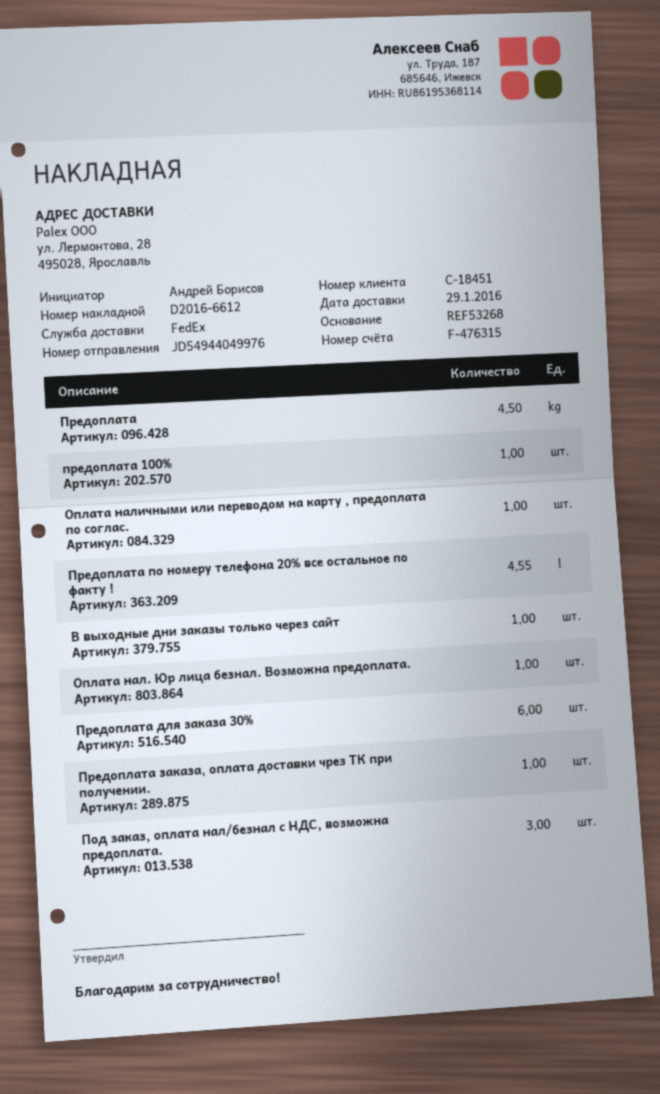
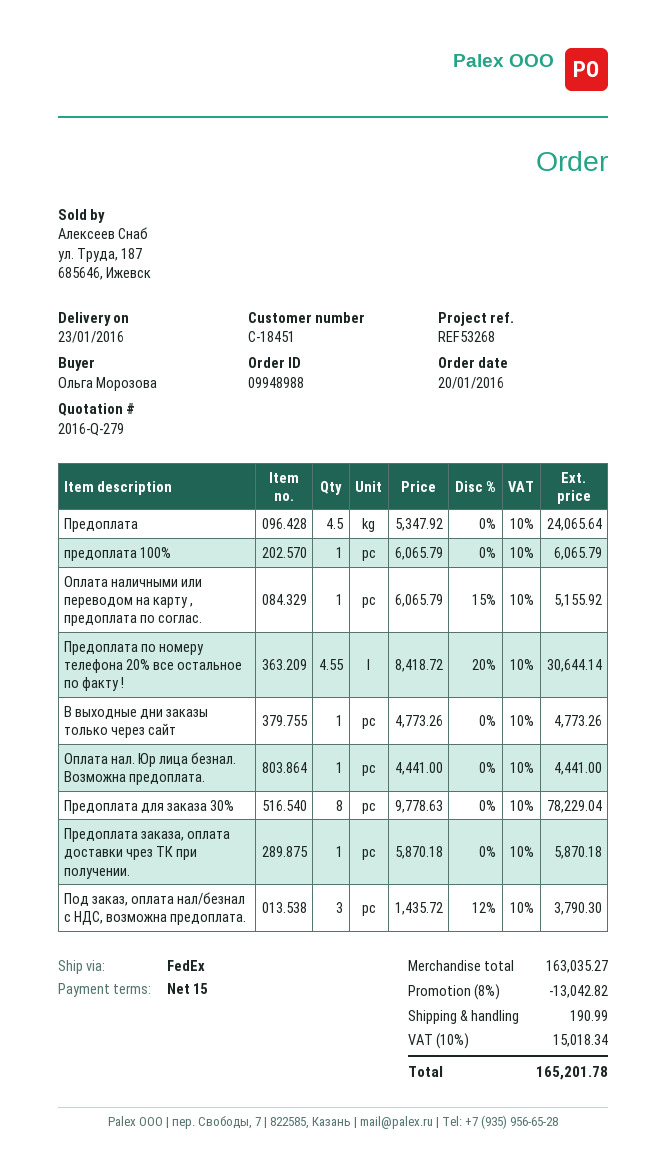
delivery date: 2016-01-29 -> 2016-01-23
ordered by: Андрей Борисов -> Ольга Морозова
Предоплата для заказа 30%: 6 -> 8

